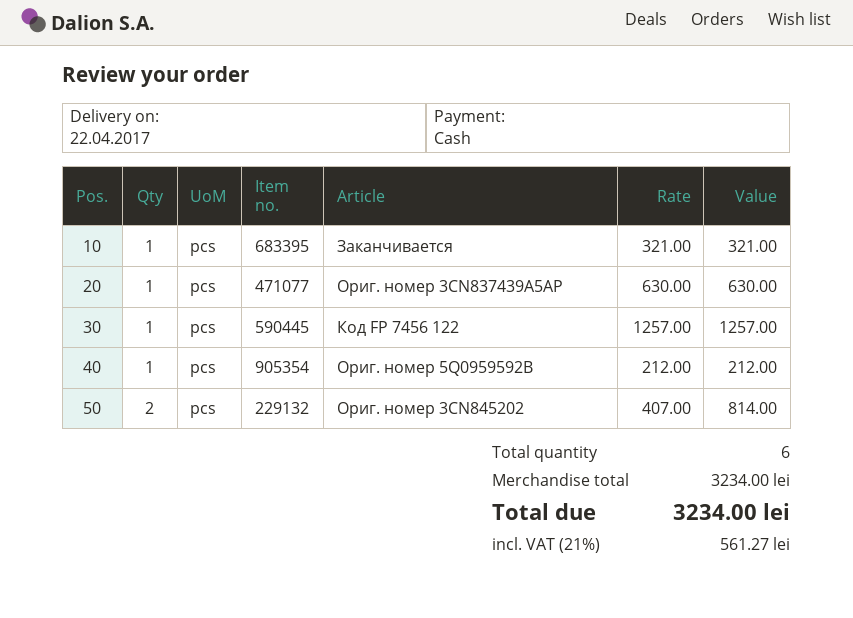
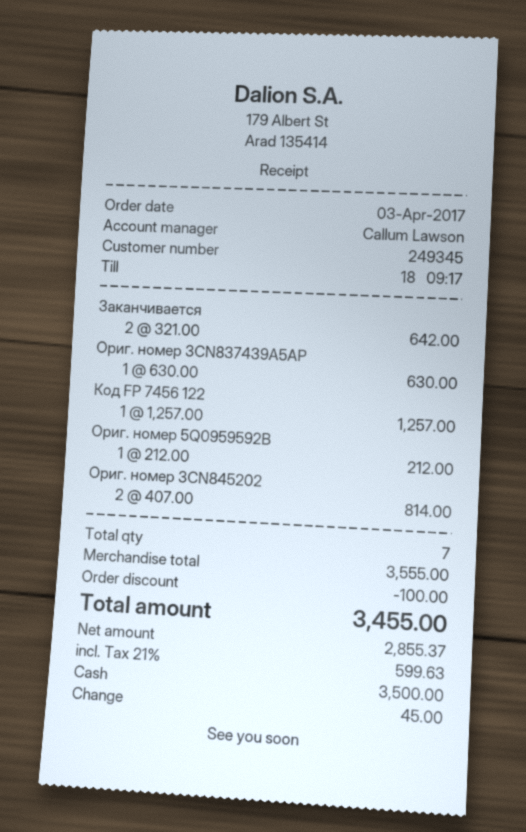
Заканчивается: 1 x 321.00 = 321.00 -> 2 x 321.00 = 642.00
total quantity: 6 -> 7
subtotal: 3234.00 -> 3555.00
discount: none -> 100.00
tax: 21% = 561.27 -> 21% = 599.63
total: 3234.00 -> 3455.00

